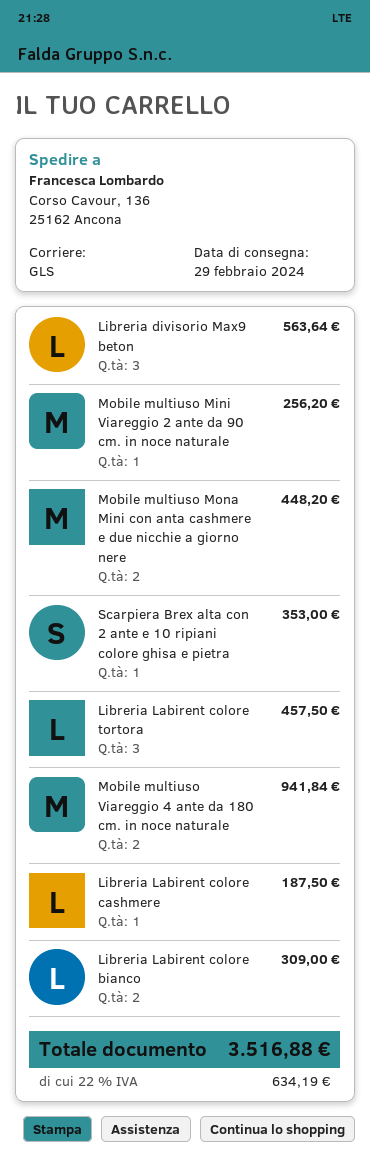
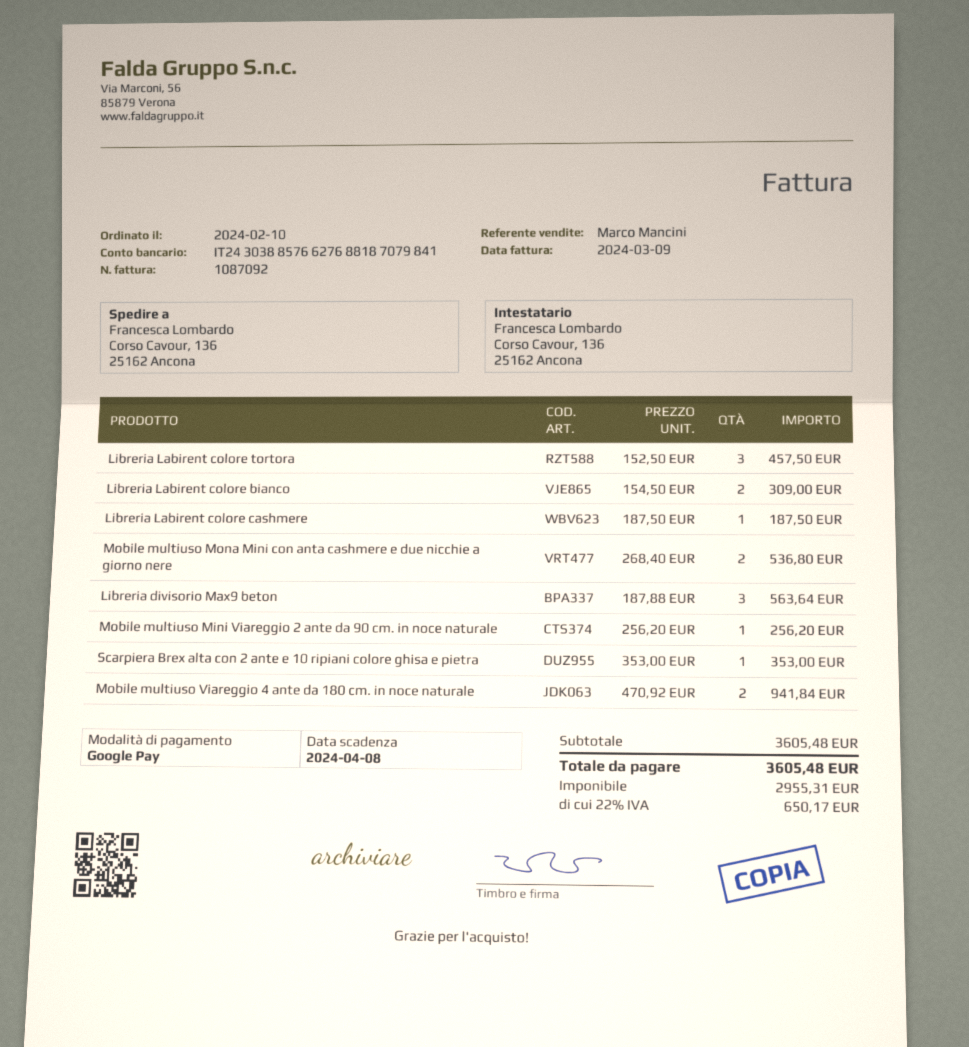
Mobile multiuso Mona Mini con anta cashmere e due nicchie a giorno nere: 2 for 448.20 -> 2 for 536.80
tax: 22% = 634.19 -> 22% = 650.17
total: 3516.88 -> 3605.48

